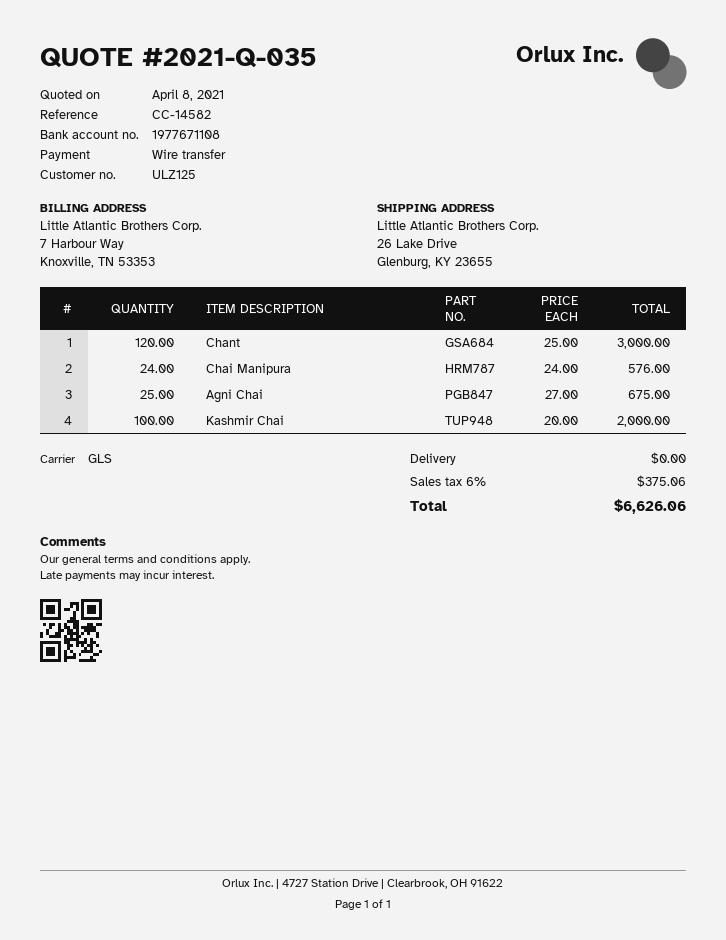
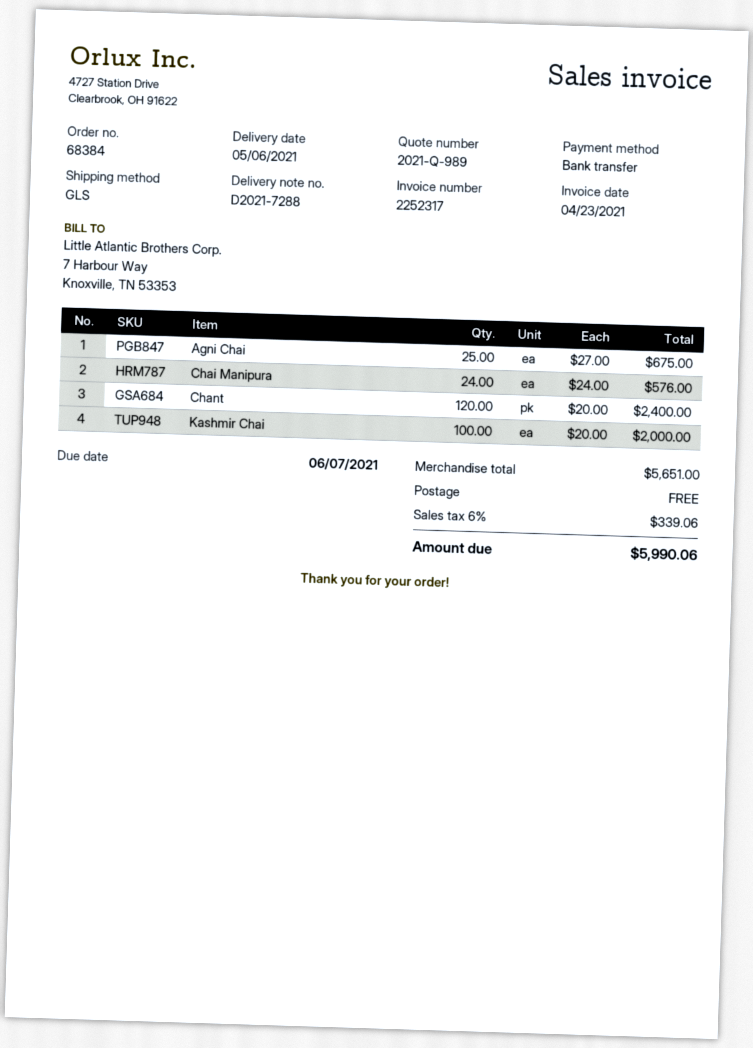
quote number: 2021-Q-035 -> 2021-Q-989
Chant: 120 x 25.00 = 3000.00 -> 120 x 20.00 = 2400.00
tax: 6% = 375.06 -> 6% = 339.06
total: 6626.06 -> 5990.06

